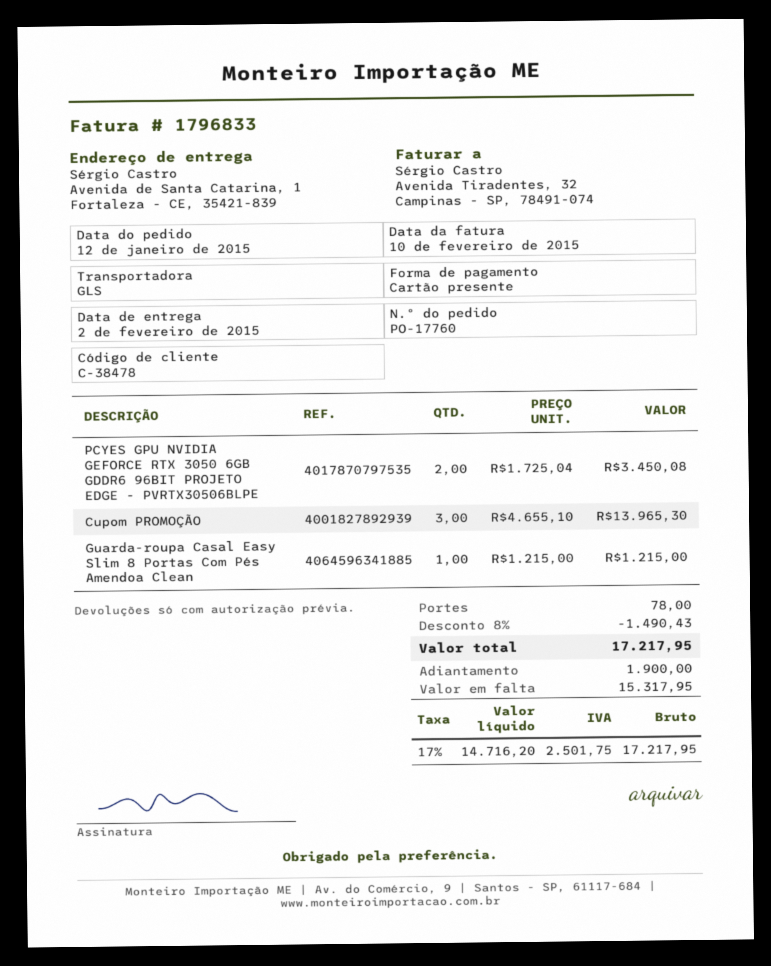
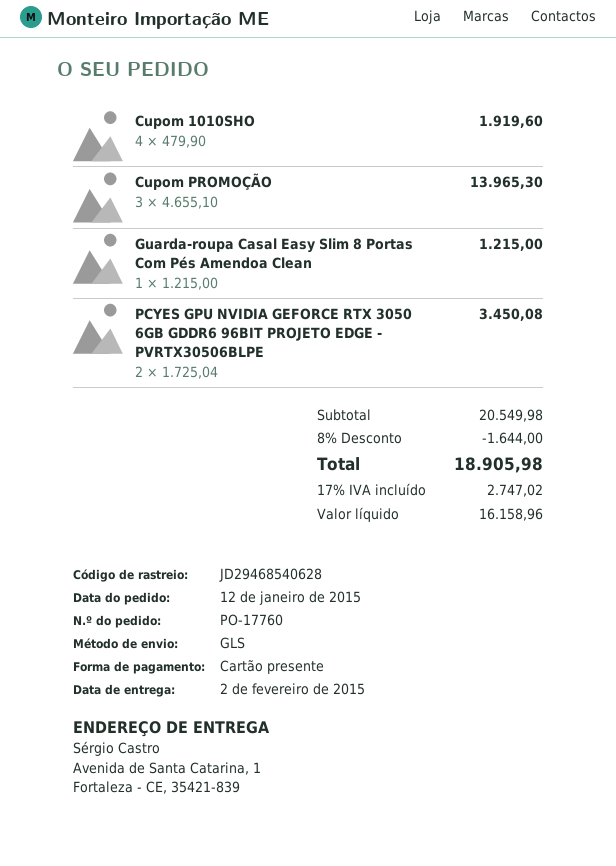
Cupom 1010SHO: none -> 4 x 479.90 = 1919.60
discount: 8% = 1490.43 -> 8% = 1644.00
shipping: 78.00 -> none
net: 14716.20 -> 16158.96
tax: 17% = 2501.75 -> 17% = 2747.02
total: 17217.95 -> 18905.98

